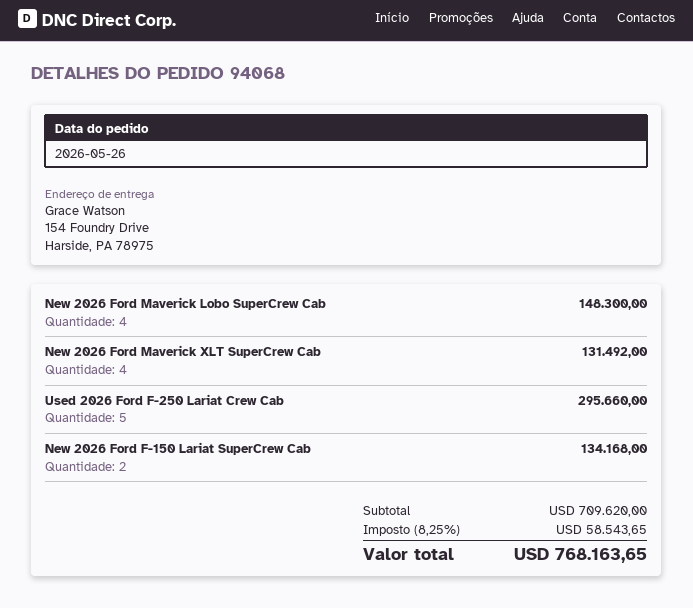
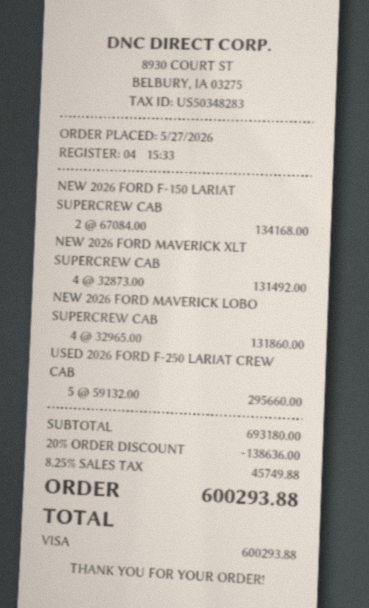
order date: 2026-05-26 -> 2026-05-27
New 2026 Ford Maverick Lobo SuperCrew Cab: 4 for 148300.00 -> 4 for 131860.00
subtotal: 709620.00 -> 693180.00
discount: none -> 20% = 138636.00
tax: 8.25% = 58543.65 -> 8.25% = 45749.88
total: 768163.65 -> 600293.88

